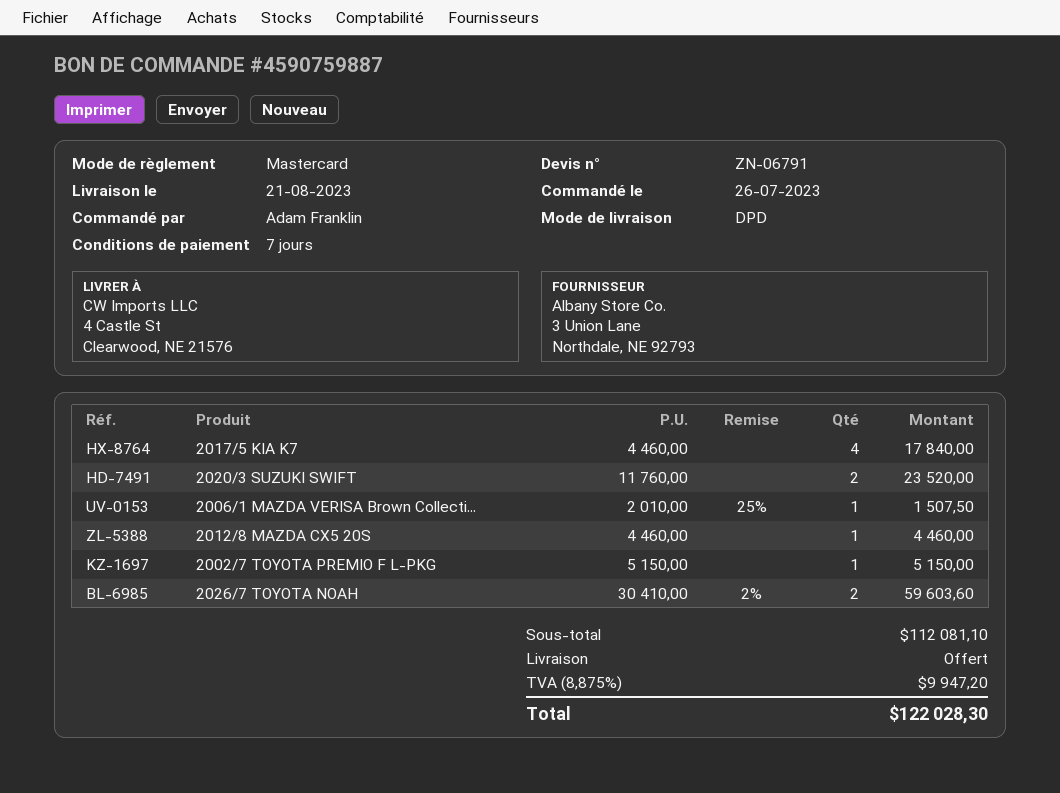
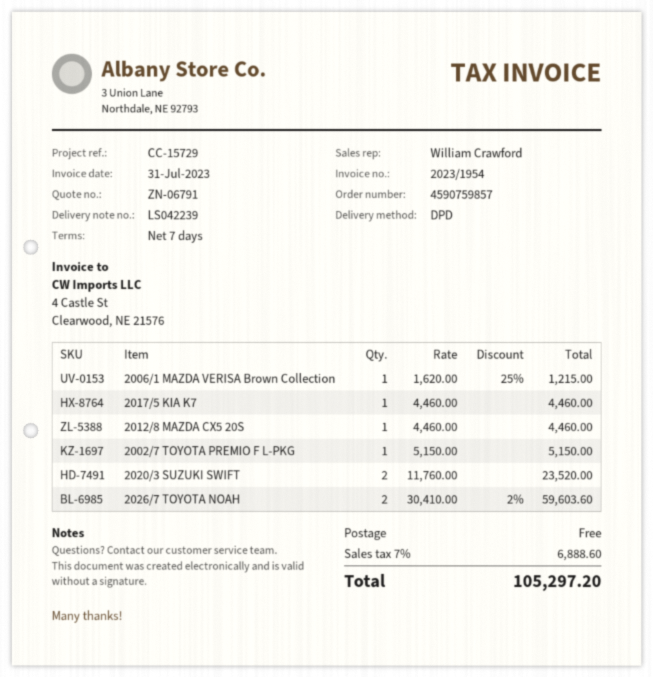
order number: 4590759887 -> 4590759857
2017/5 KIA K7: 4 x 4460.00 = 17840.00 -> 1 x 4460.00 = 4460.00
2006/1 MAZDA VERISA Brown Collecti...: 1 x 2010.00 - 25% = 1507.50 -> 1 x 1620.00 - 25% = 1215.00
tax: 8.875% = 9947.20 -> 7% = 6888.60
total: 122028.30 -> 105297.20

